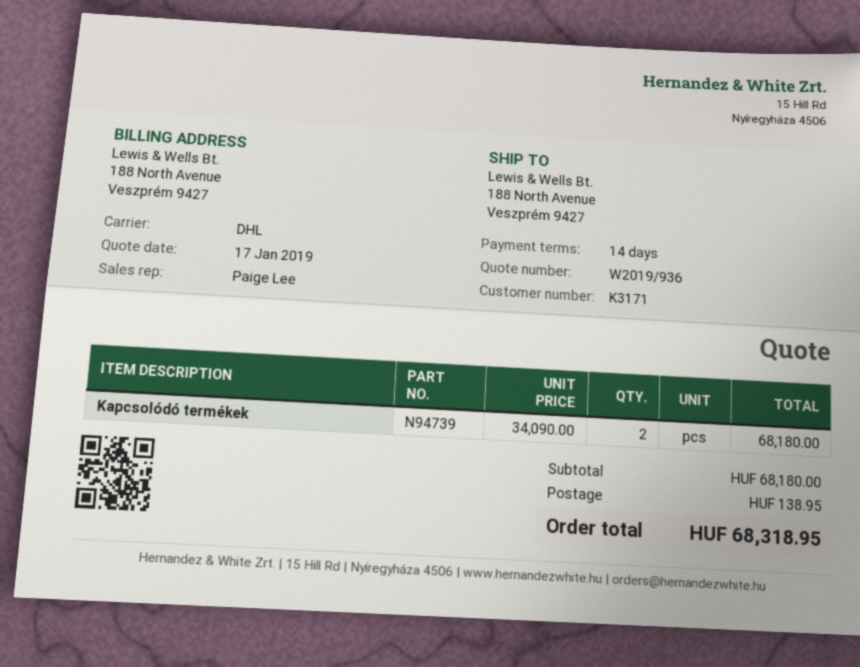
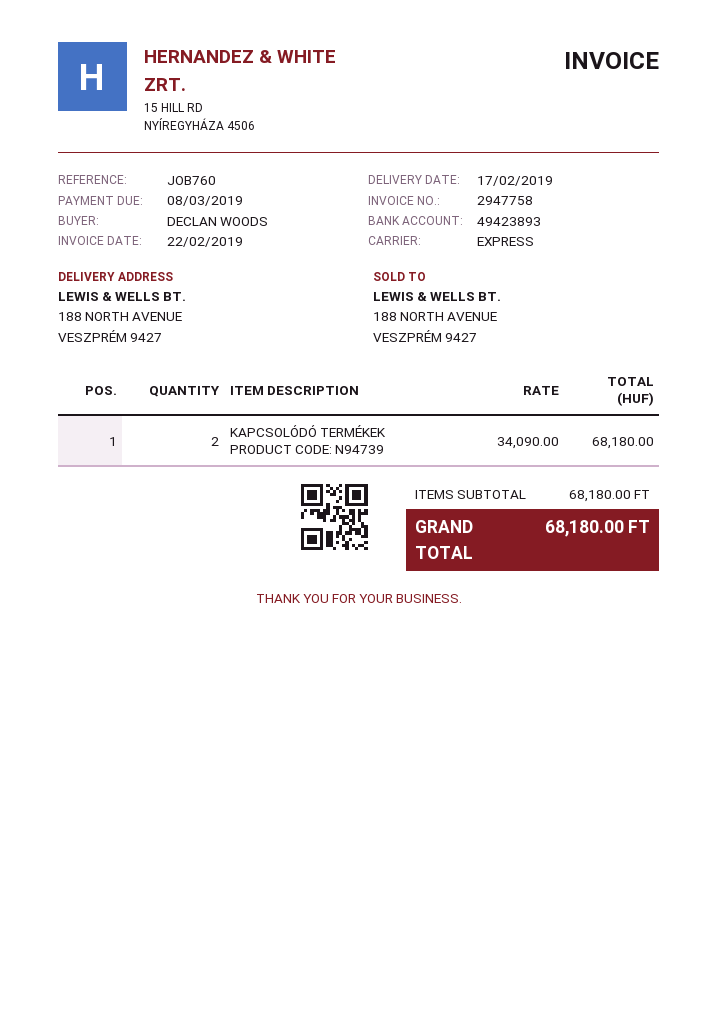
shipping method: DHL -> express
shipping: 138.95 -> none
total: 68318.95 -> 68180.00

